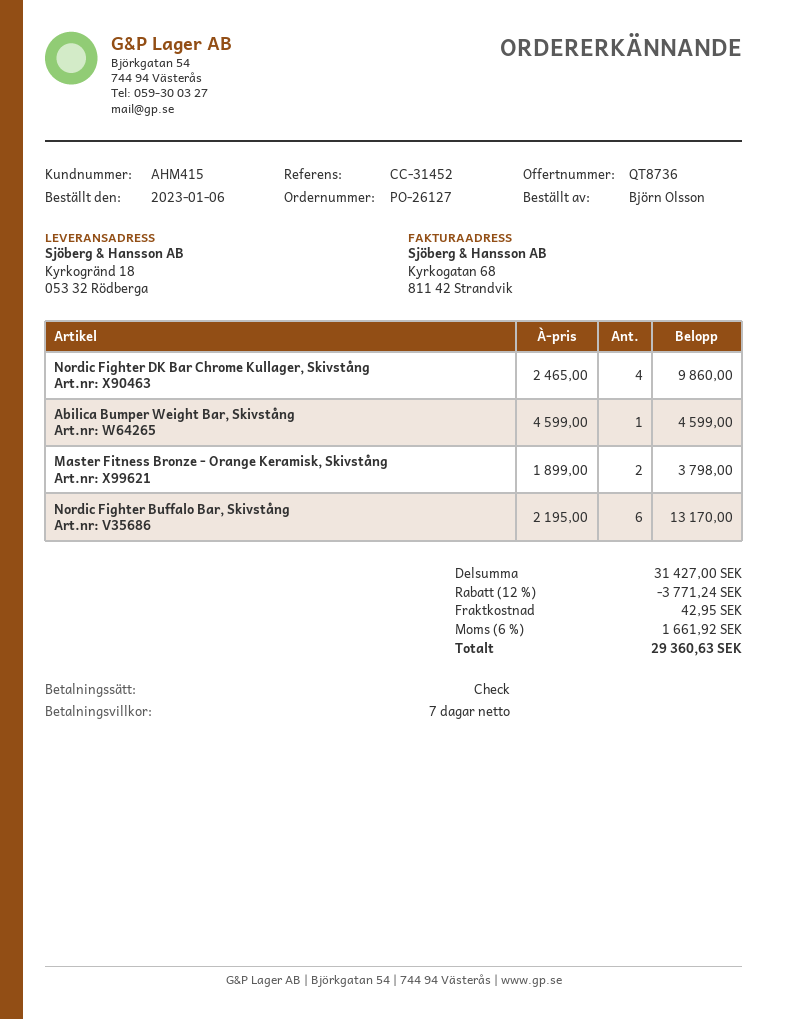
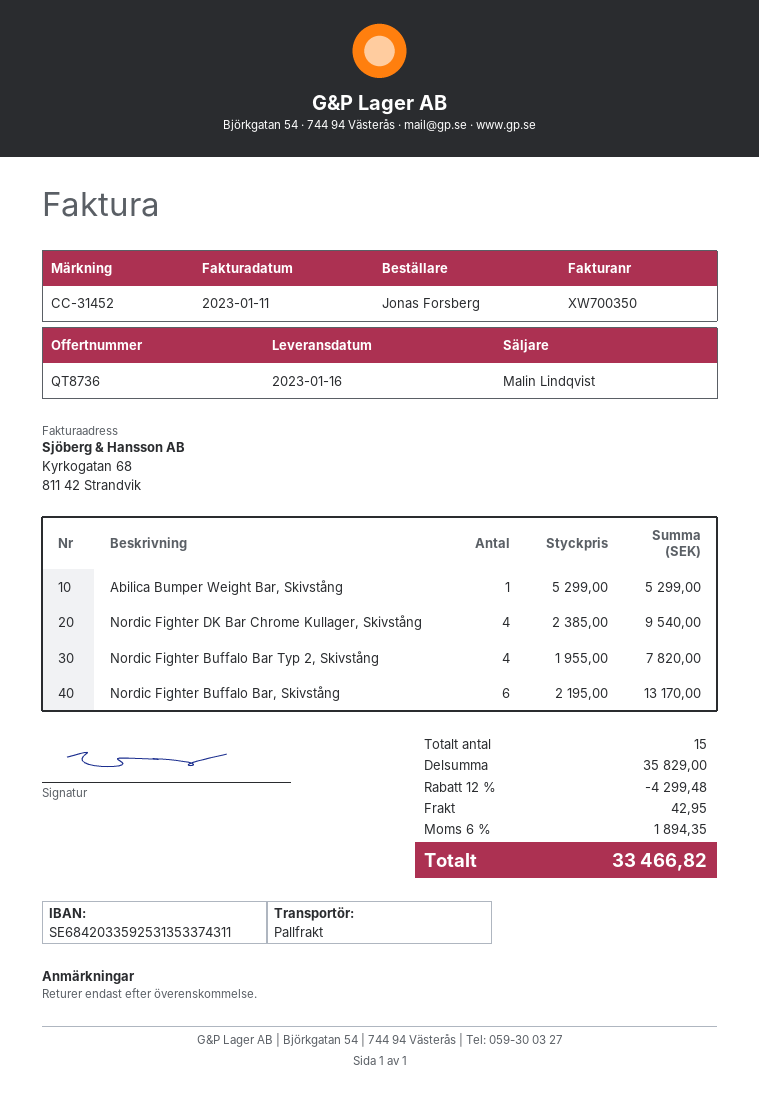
ordered by: Björn Olsson -> Jonas Forsberg
Nordic Fighter DK Bar Chrome Kullager, Skivstång: 4 x 2465.00 = 9860.00 -> 4 x 2385.00 = 9540.00
Abilica Bumper Weight Bar, Skivstång: 1 x 4599.00 = 4599.00 -> 1 x 5299.00 = 5299.00
Master Fitness Bronze - Orange Keramisk, Skivstång: 2 x 1899.00 = 3798.00 -> none
Nordic Fighter Buffalo Bar Typ 2, Skivstång: none -> 4 x 1955.00 = 7820.00
subtotal: 31427.00 -> 35829.00
discount: 12% = 3771.24 -> 12% = 4299.48
tax: 6% = 1661.92 -> 6% = 1894.35
total: 29360.63 -> 33466.82

